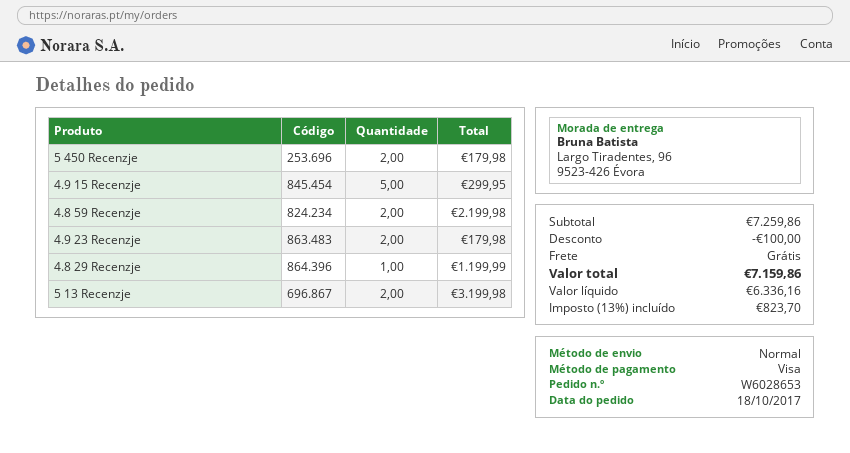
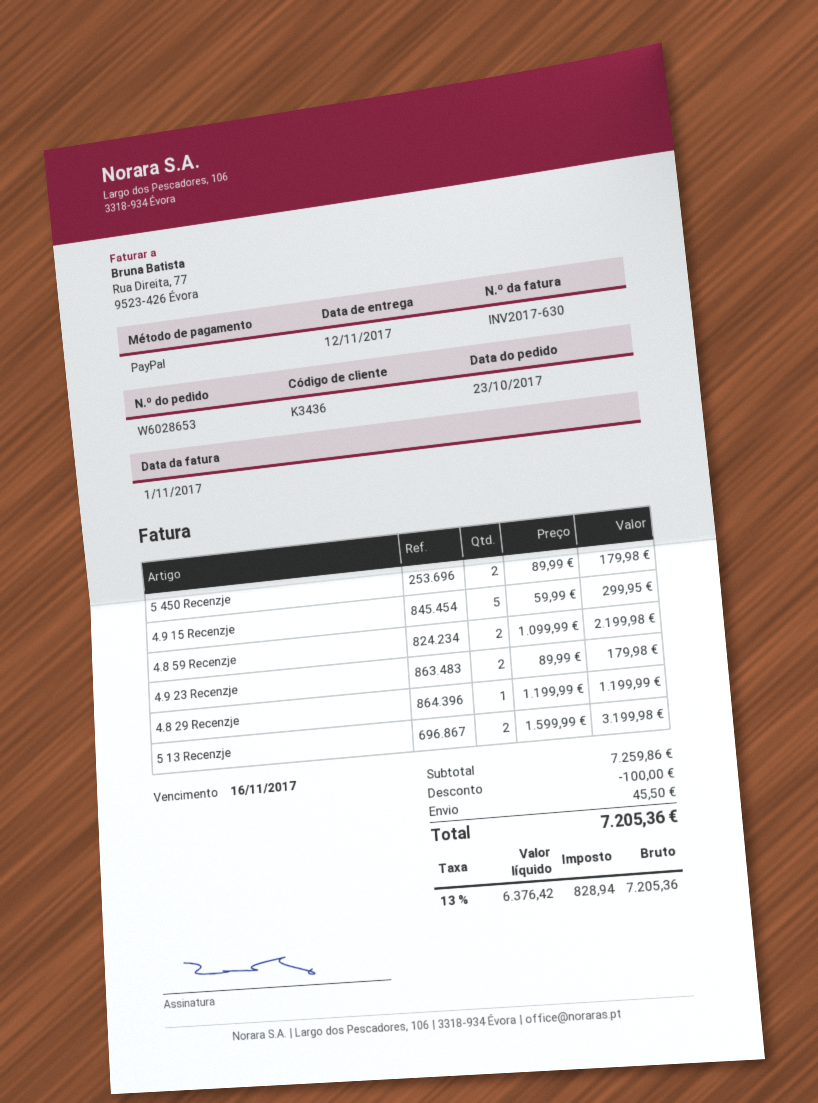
order date: 2017-10-18 -> 2017-10-23
payment method: Visa -> PayPal
shipping: 0.00 -> 45.50
net: 6336.16 -> 6376.42
tax: 13% = 823.70 -> 13% = 828.94
total: 7159.86 -> 7205.36

